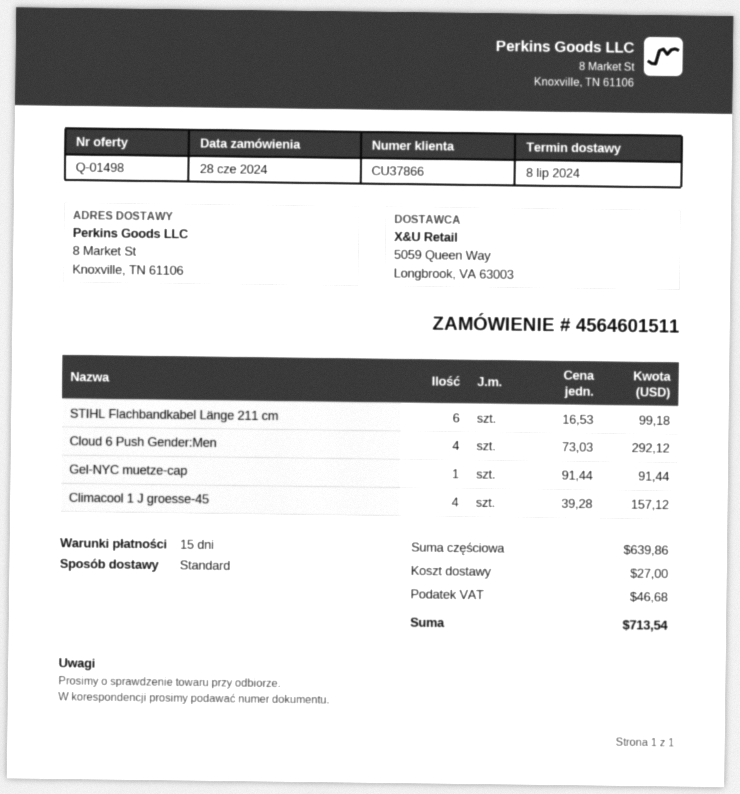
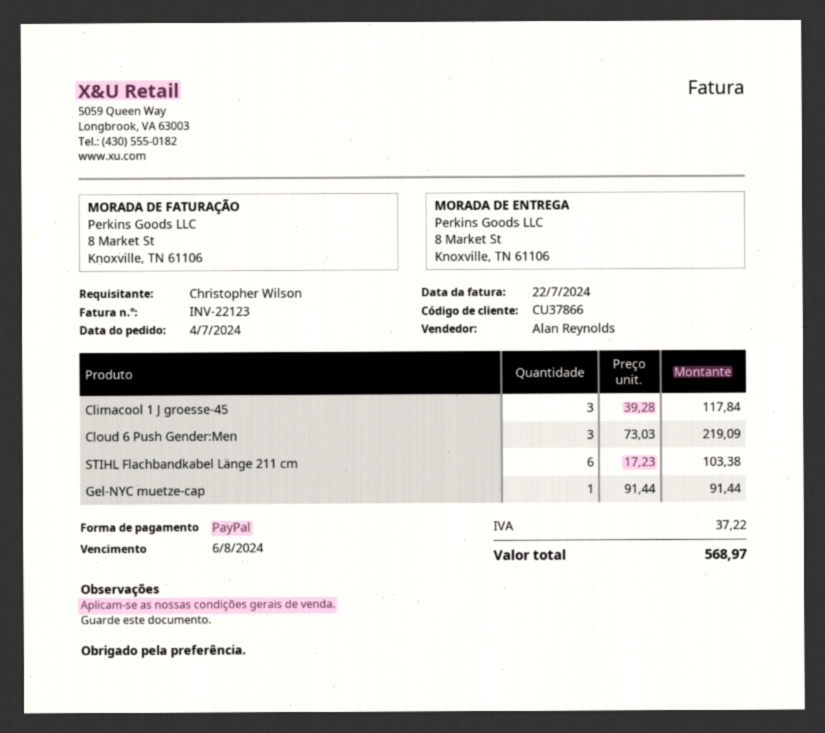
order date: 2024-06-28 -> 2024-07-04
STIHL Flachbandkabel Länge 211 cm: 6 x 16.53 = 99.18 -> 6 x 17.23 = 103.38
Cloud 6 Push Gender:Men: 4 x 73.03 = 292.12 -> 3 x 73.03 = 219.09
Climacool 1 J groesse-45: 4 x 39.28 = 157.12 -> 3 x 39.28 = 117.84
shipping: 27.00 -> none
tax: 46.68 -> 37.22
total: 713.54 -> 568.97

